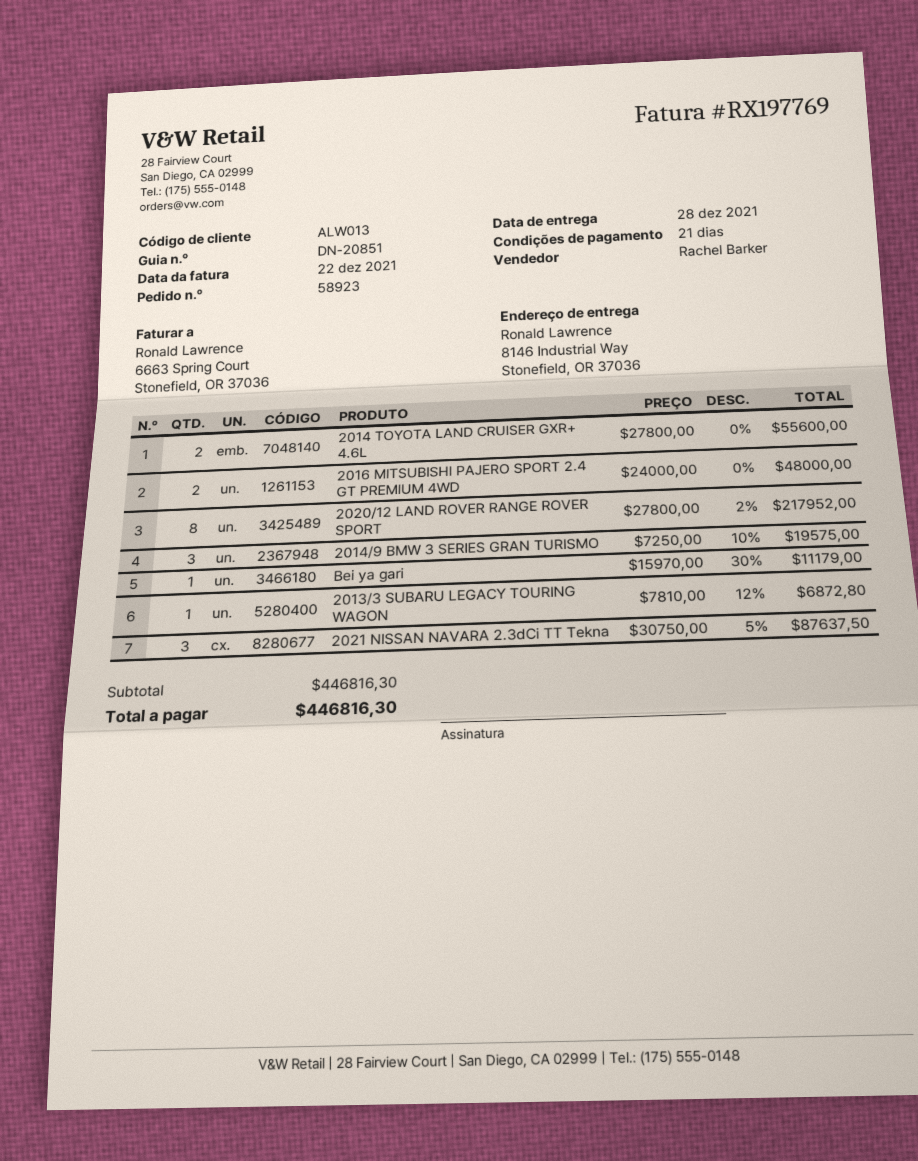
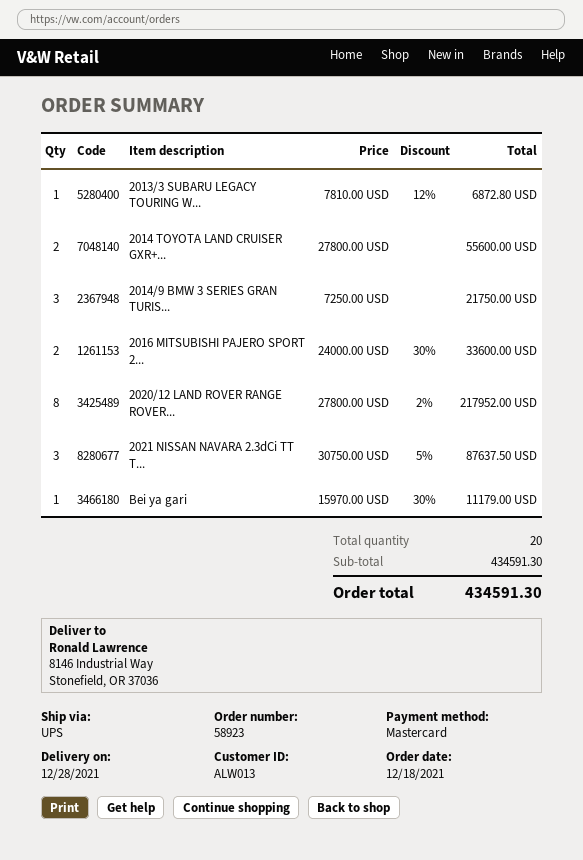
2016 MITSUBISHI PAJERO SPORT 2.4 GT PREMIUM 4WD: 2 x 24000.00 = 48000.00 -> 2 x 24000.00 - 30% = 33600.00
2014/9 BMW 3 SERIES GRAN TURISMO: 3 x 7250.00 - 10% = 19575.00 -> 3 x 7250.00 = 21750.00
subtotal: 446816.30 -> 434591.30
total: 446816.30 -> 434591.30

